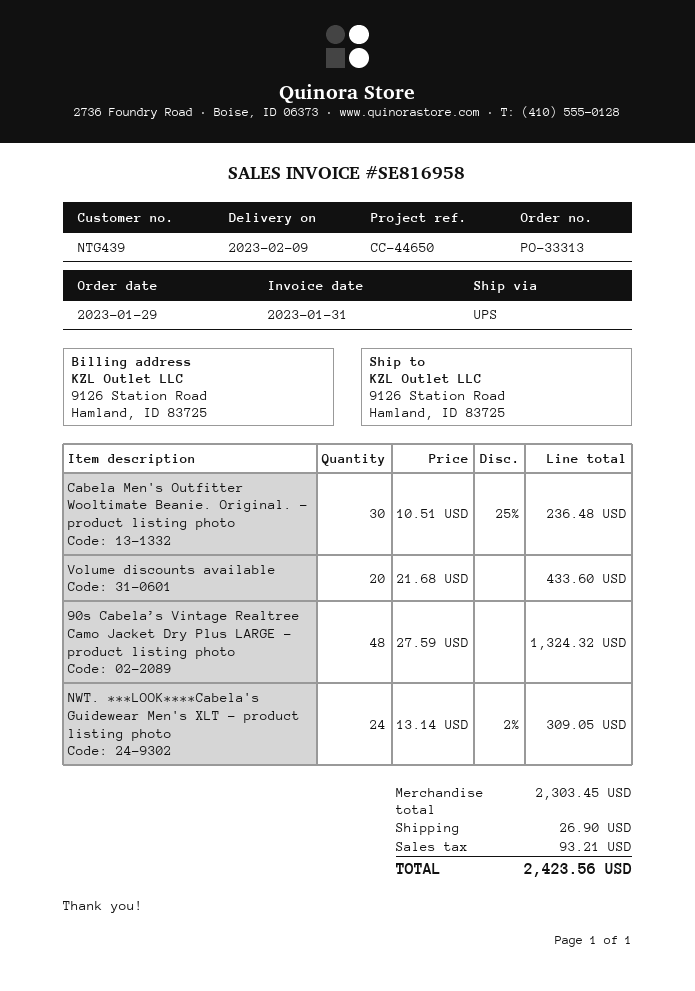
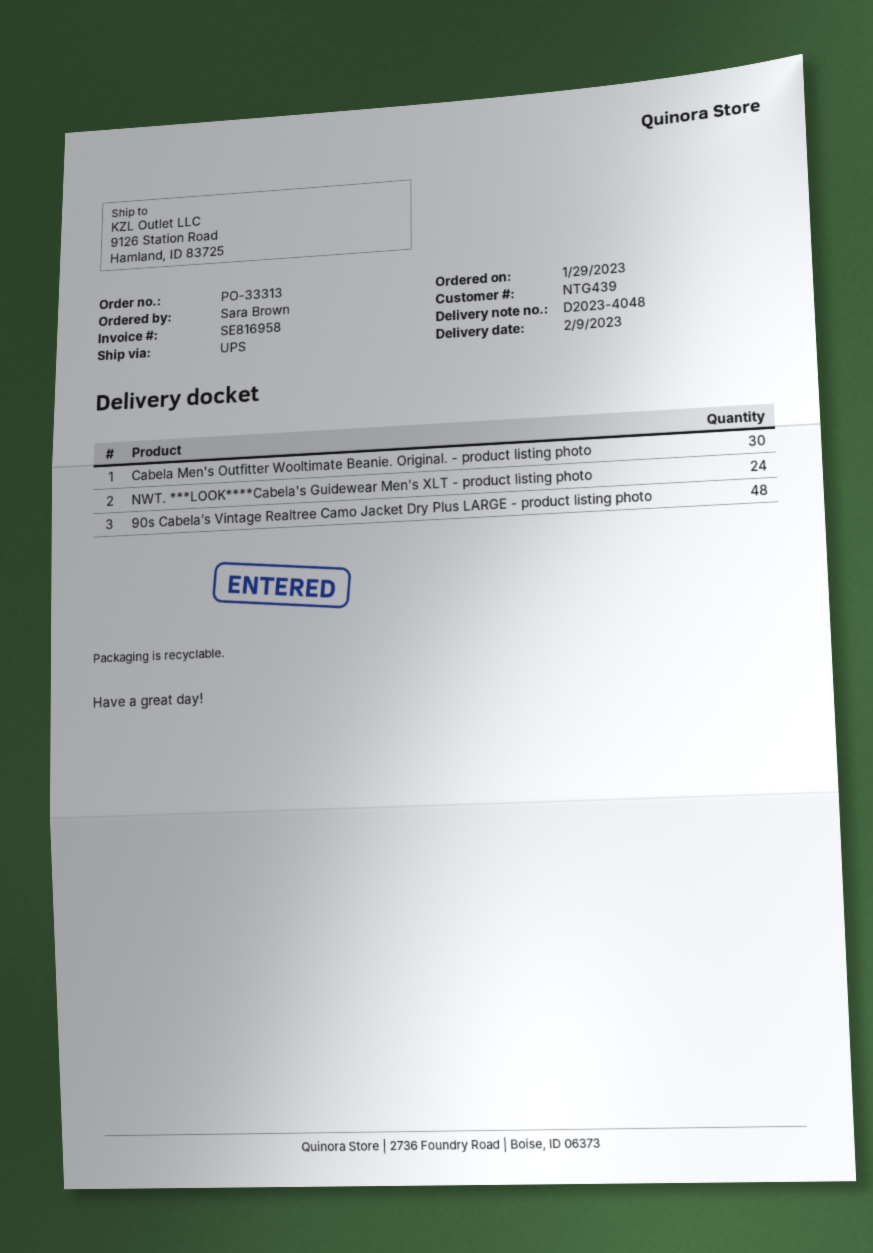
Volume discounts available: 20 -> none

